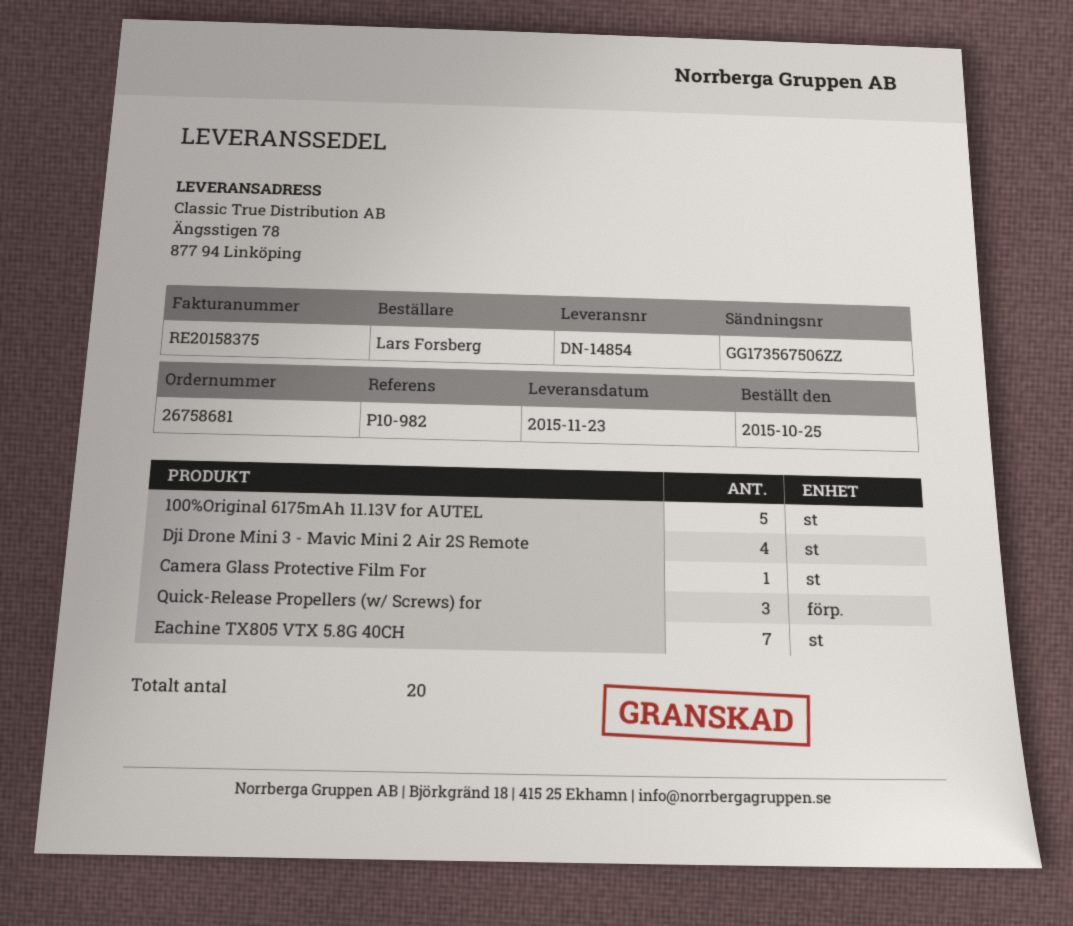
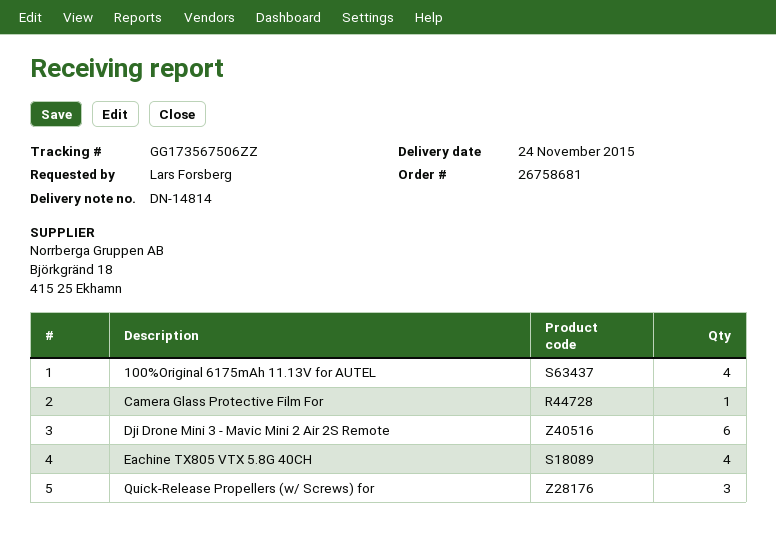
delivery note number: DN-14854 -> DN-14814
delivery date: 2015-11-23 -> 2015-11-24
100%Original 6175mAh 11.13V for AUTEL: 5 -> 4
Dji Drone Mini 3 - Mavic Mini 2 Air 2S Remote: 4 -> 6
Eachine TX805 VTX 5.8G 40CH: 7 -> 4

